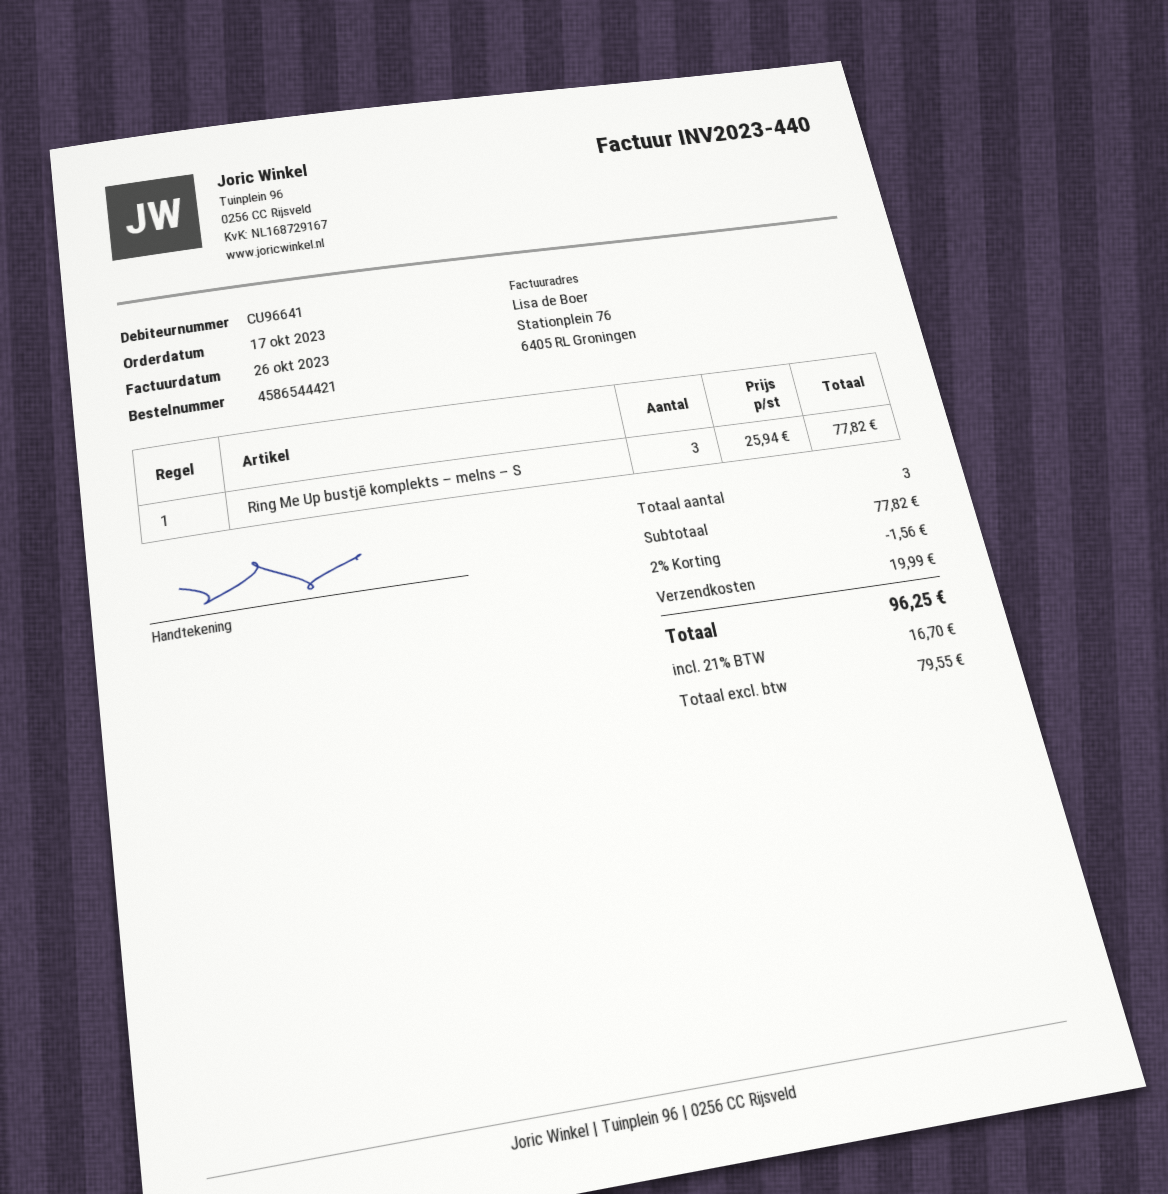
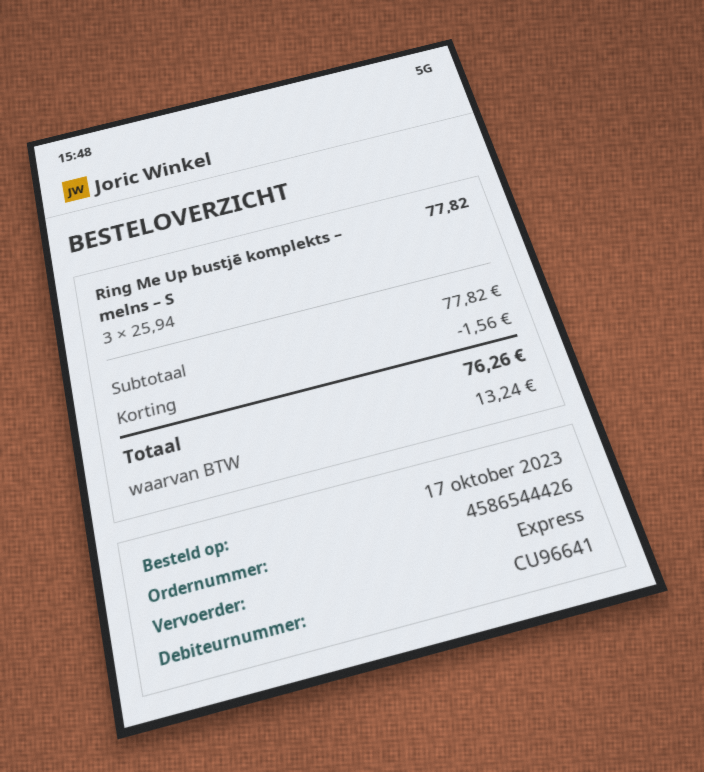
order number: 4586544421 -> 4586544426
shipping: 19.99 -> none
tax: 16.70 -> 13.24
total: 96.25 -> 76.26

